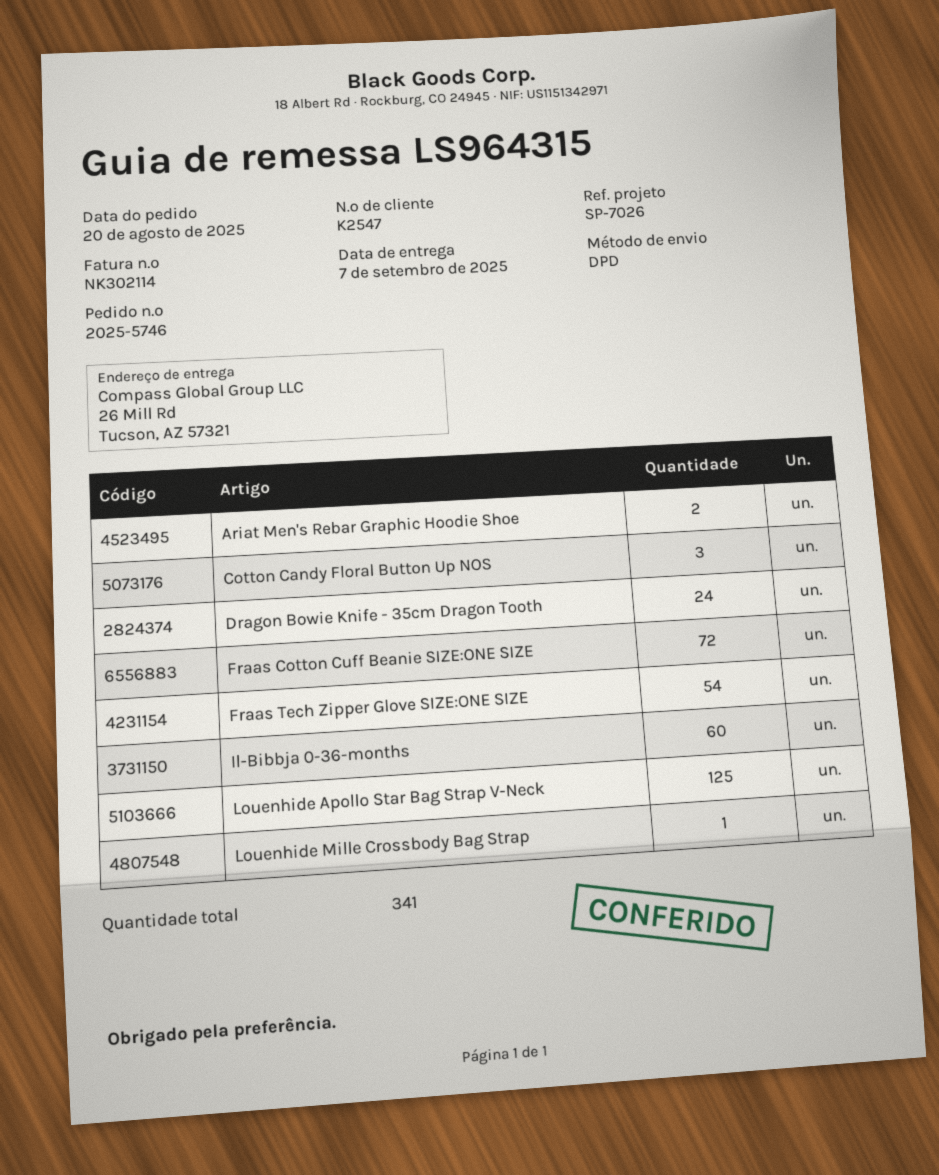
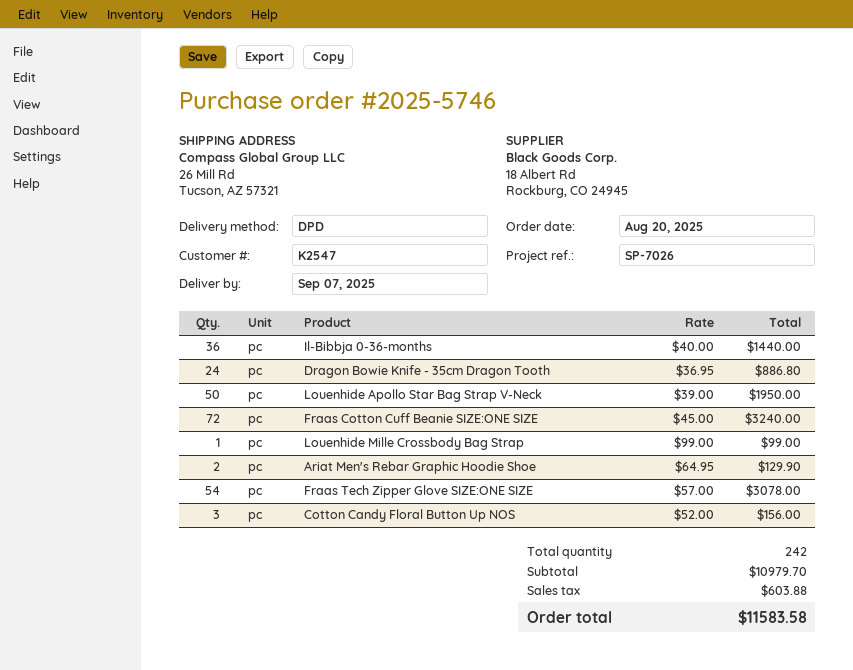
Il-Bibbja 0-36-months: 60 -> 36
Louenhide Apollo Star Bag Strap V-Neck: 125 -> 50
total quantity: 341 -> 242

